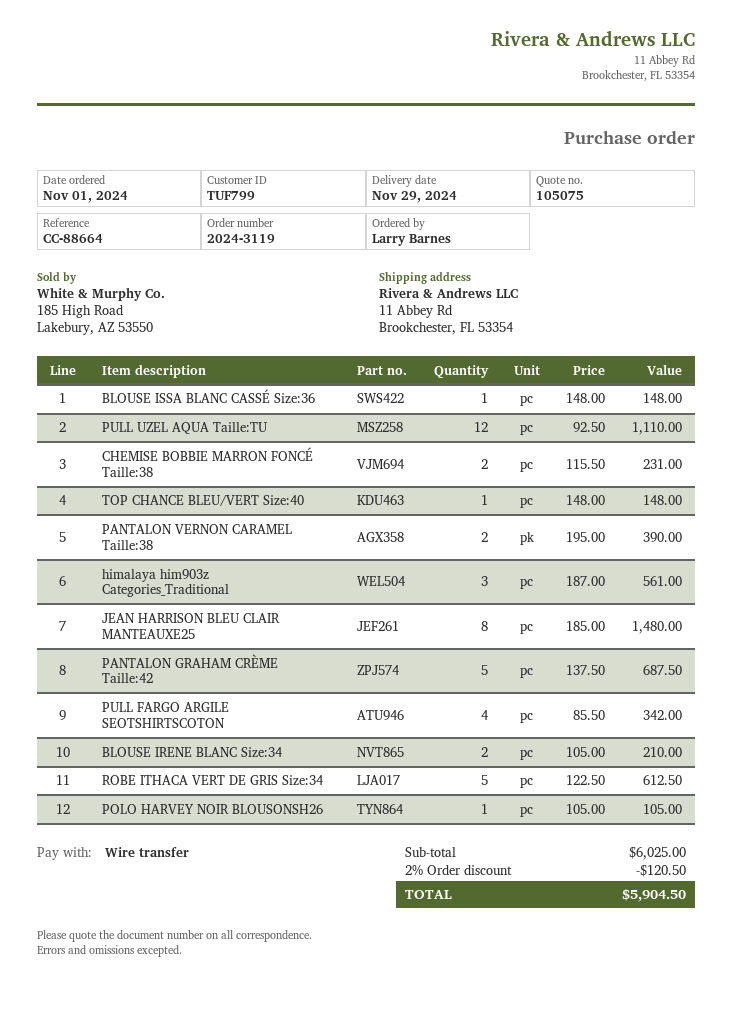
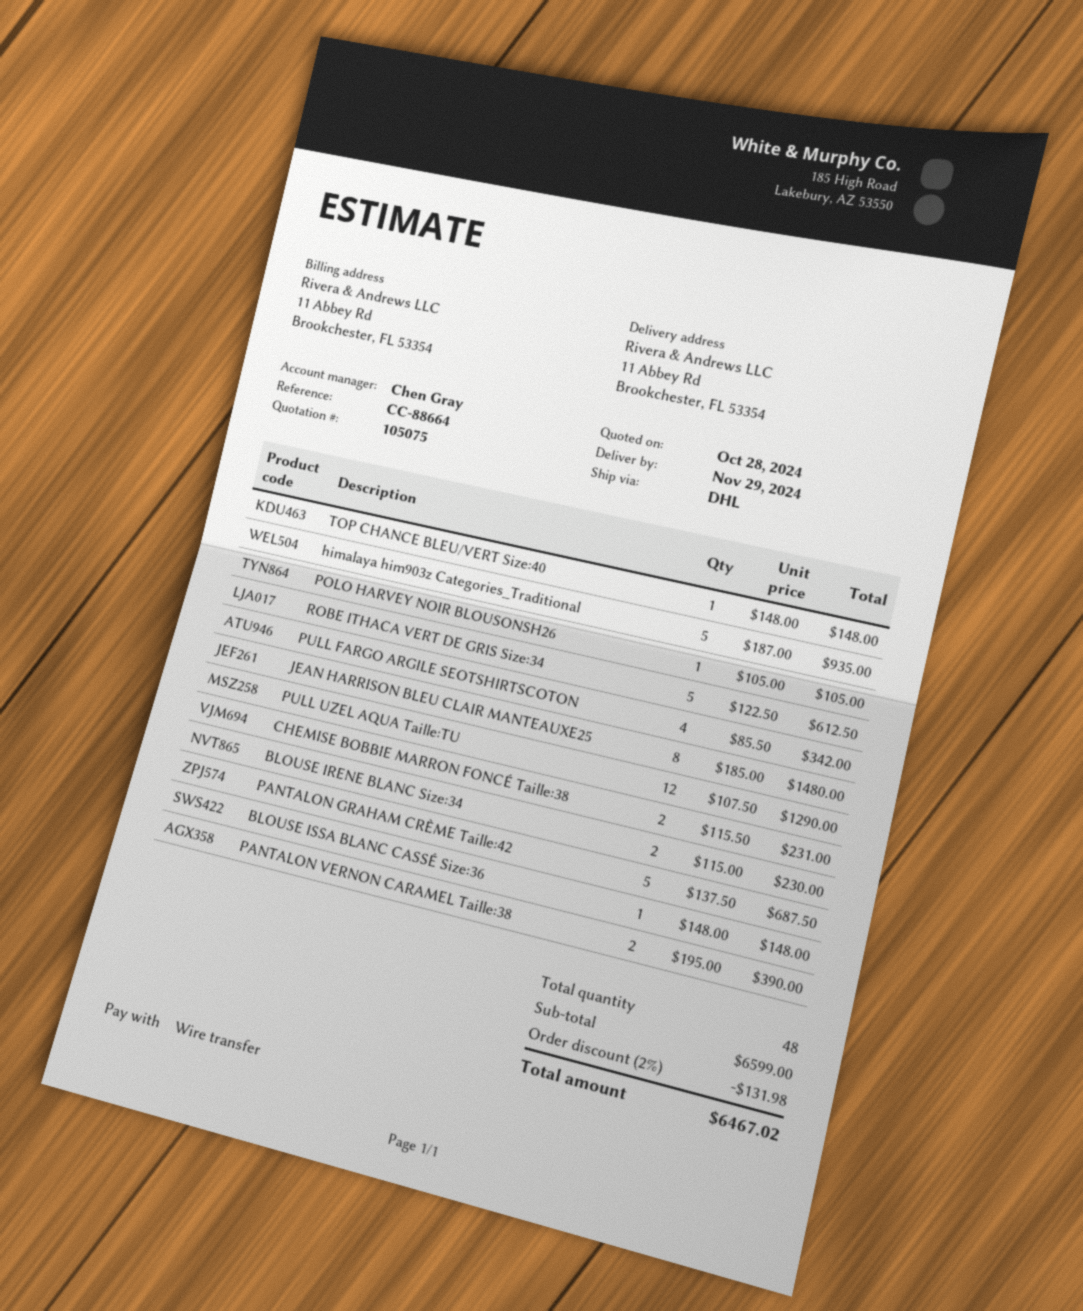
PULL UZEL AQUA Taille:TU: 12 x 92.50 = 1110.00 -> 12 x 107.50 = 1290.00
himalaya him903z Categories_Traditional: 3 x 187.00 = 561.00 -> 5 x 187.00 = 935.00
BLOUSE IRENE BLANC Size:34: 2 x 105.00 = 210.00 -> 2 x 115.00 = 230.00
subtotal: 6025.00 -> 6599.00
discount: 2% = 120.50 -> 2% = 131.98
total: 5904.50 -> 6467.02

